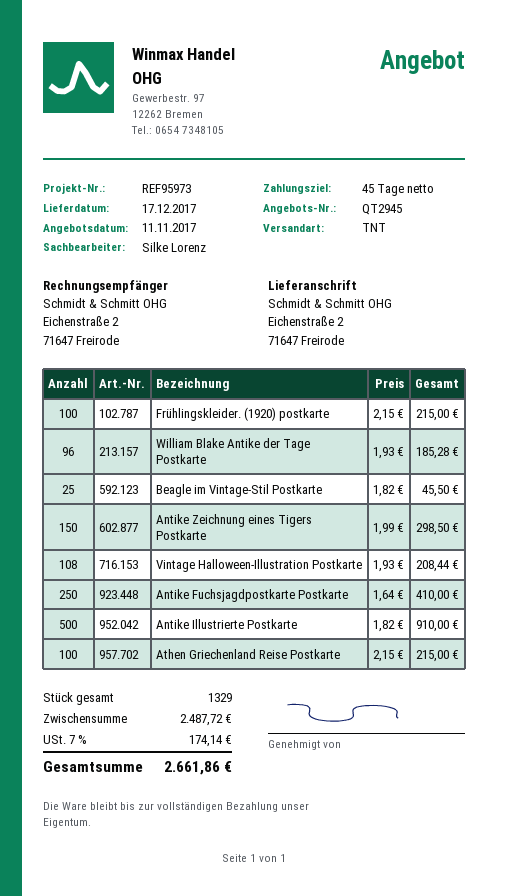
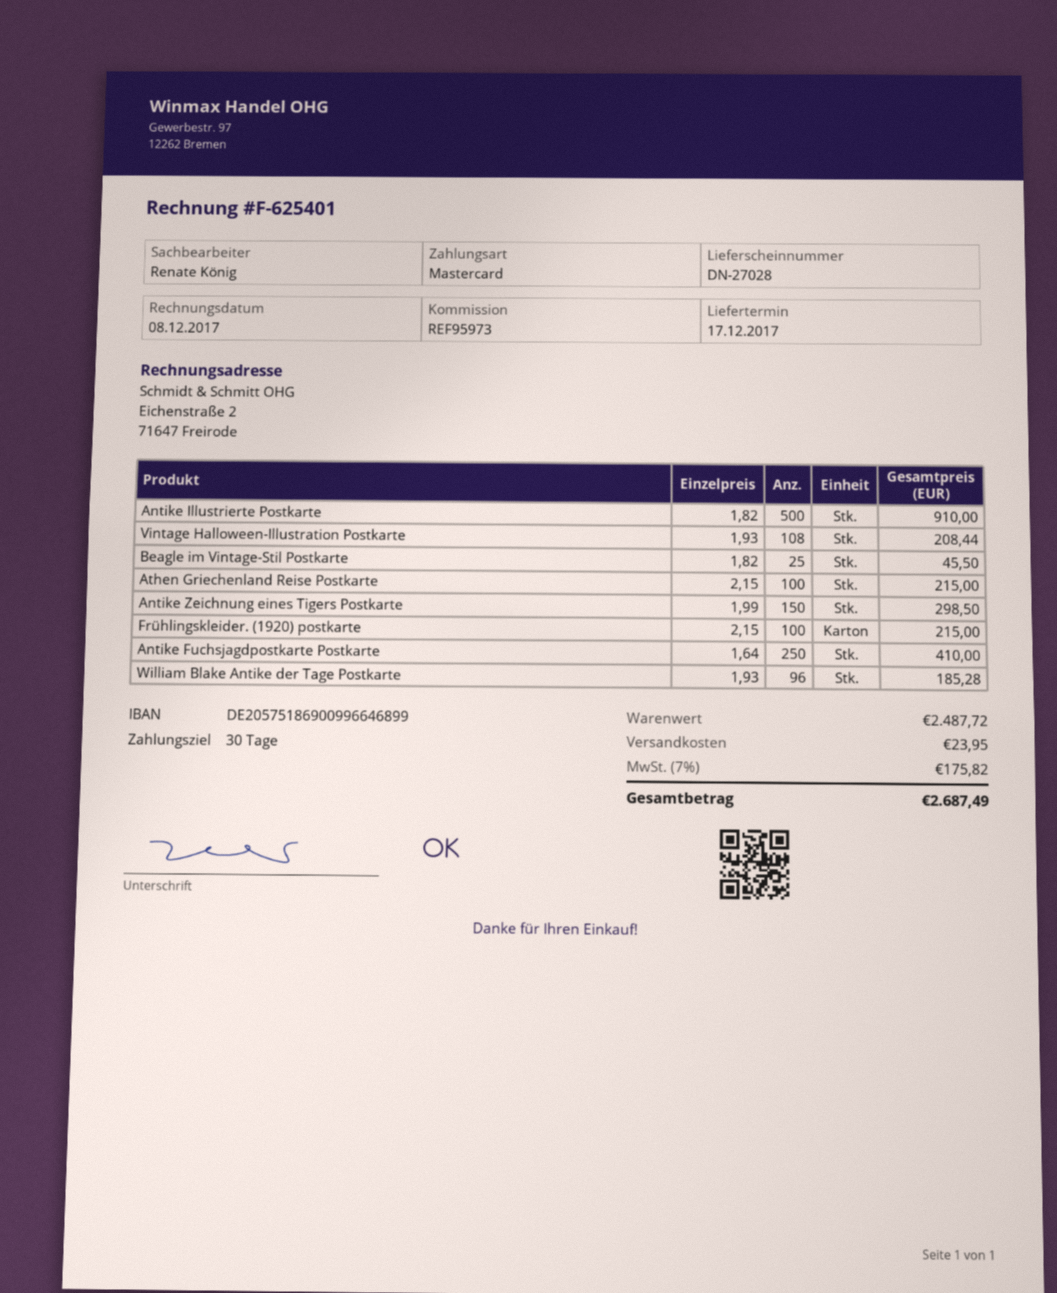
payment terms: 45 days -> 30 days
sales rep: Silke Lorenz -> Renate König
shipping: none -> 23.95
tax: 7% = 174.14 -> 7% = 175.82
total: 2661.86 -> 2687.49

